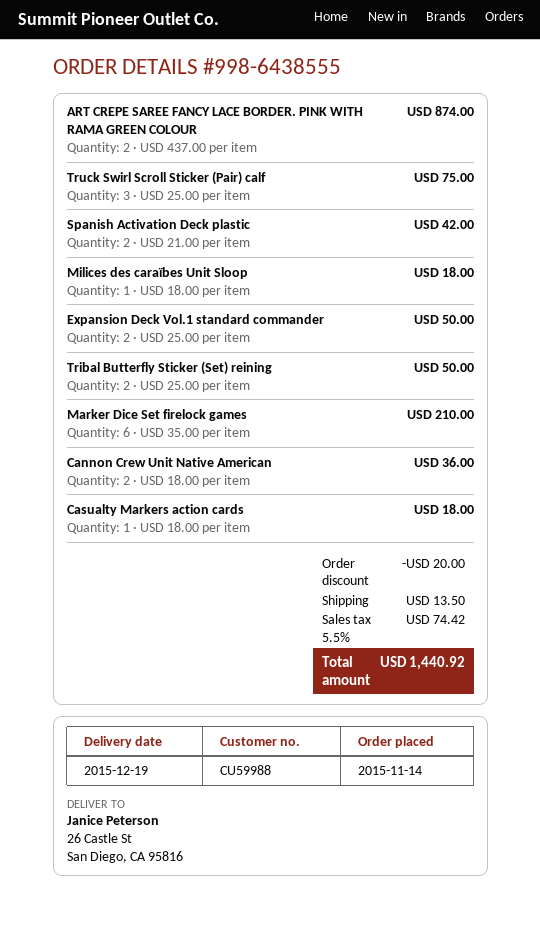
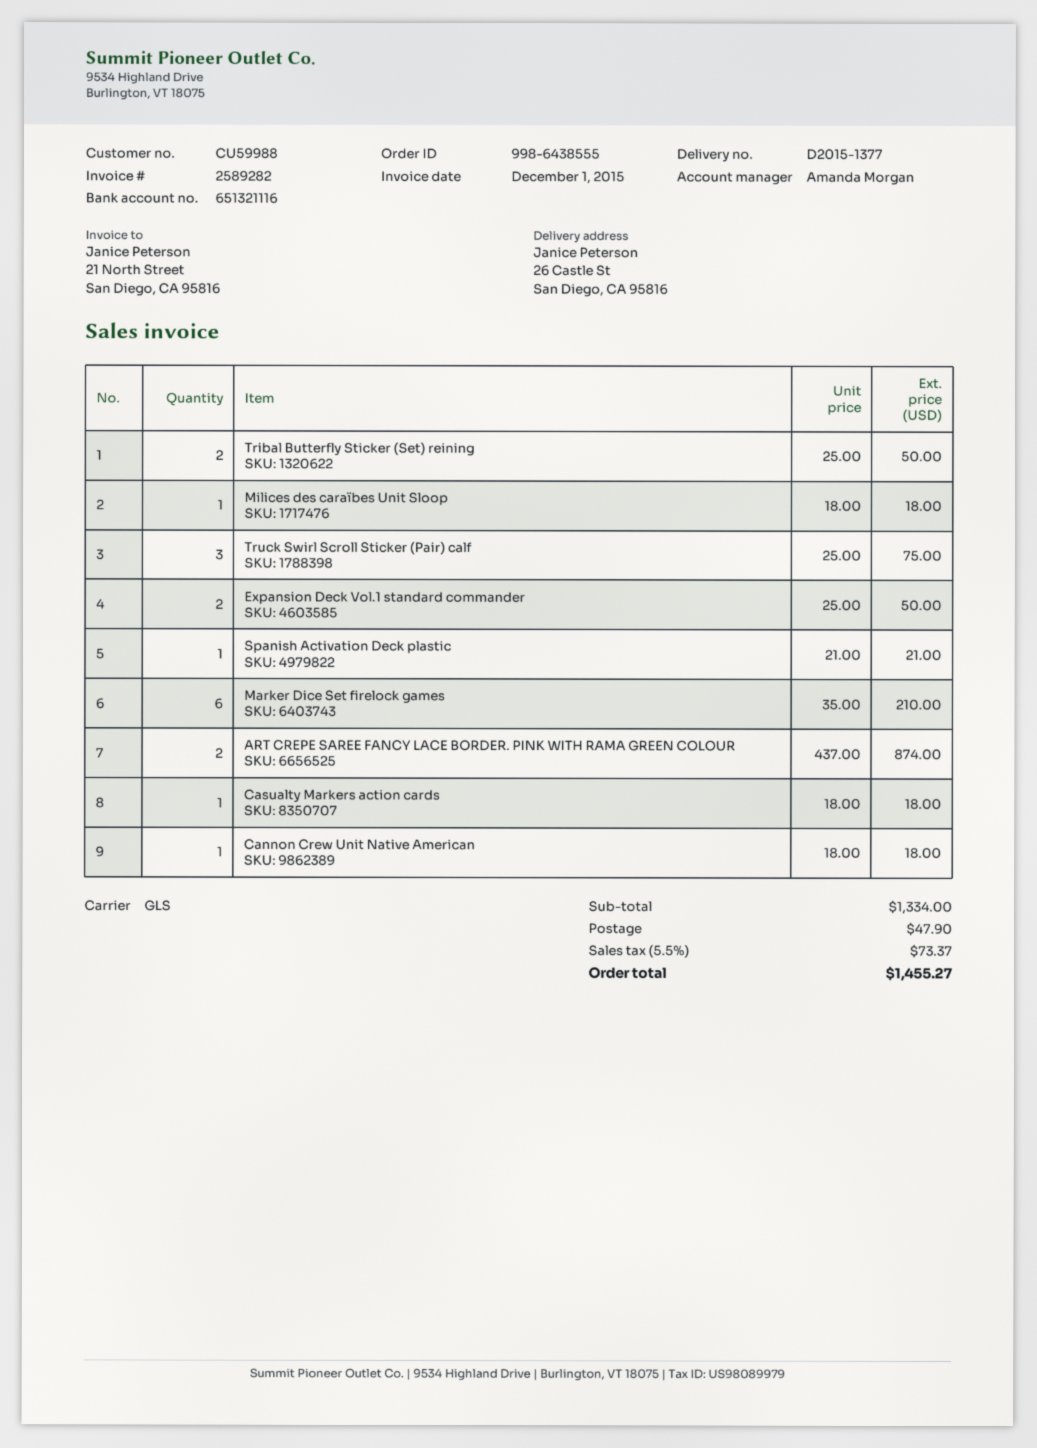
Spanish Activation Deck plastic: 2 x 21.00 = 42.00 -> 1 x 21.00 = 21.00
Cannon Crew Unit Native American: 2 x 18.00 = 36.00 -> 1 x 18.00 = 18.00
discount: 20.00 -> none
shipping: 13.50 -> 47.90
tax: 5.5% = 74.42 -> 5.5% = 73.37
total: 1440.92 -> 1455.27

